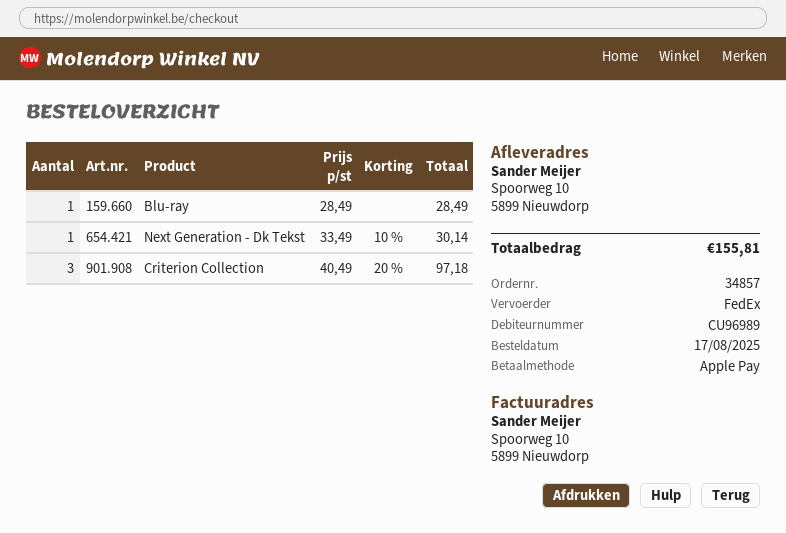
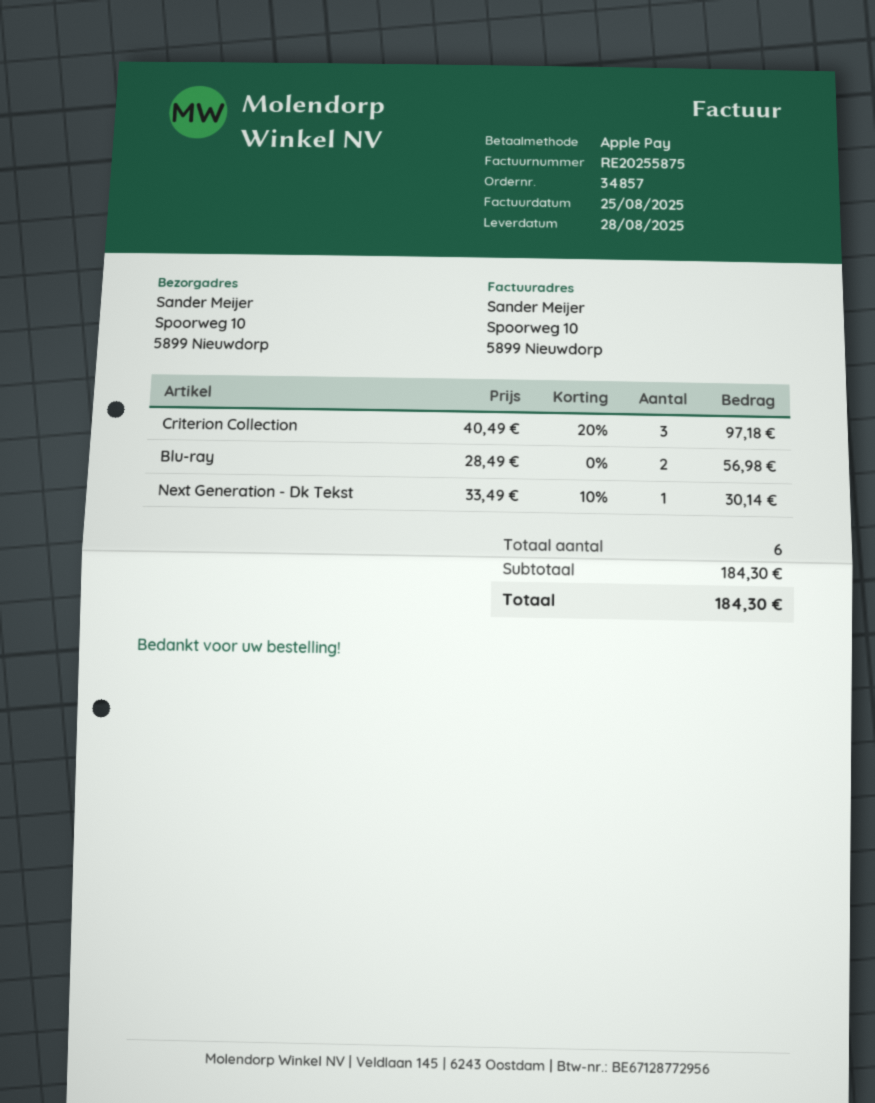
Blu-ray: 1 x 28.49 = 28.49 -> 2 x 28.49 = 56.98
total: 155.81 -> 184.30

